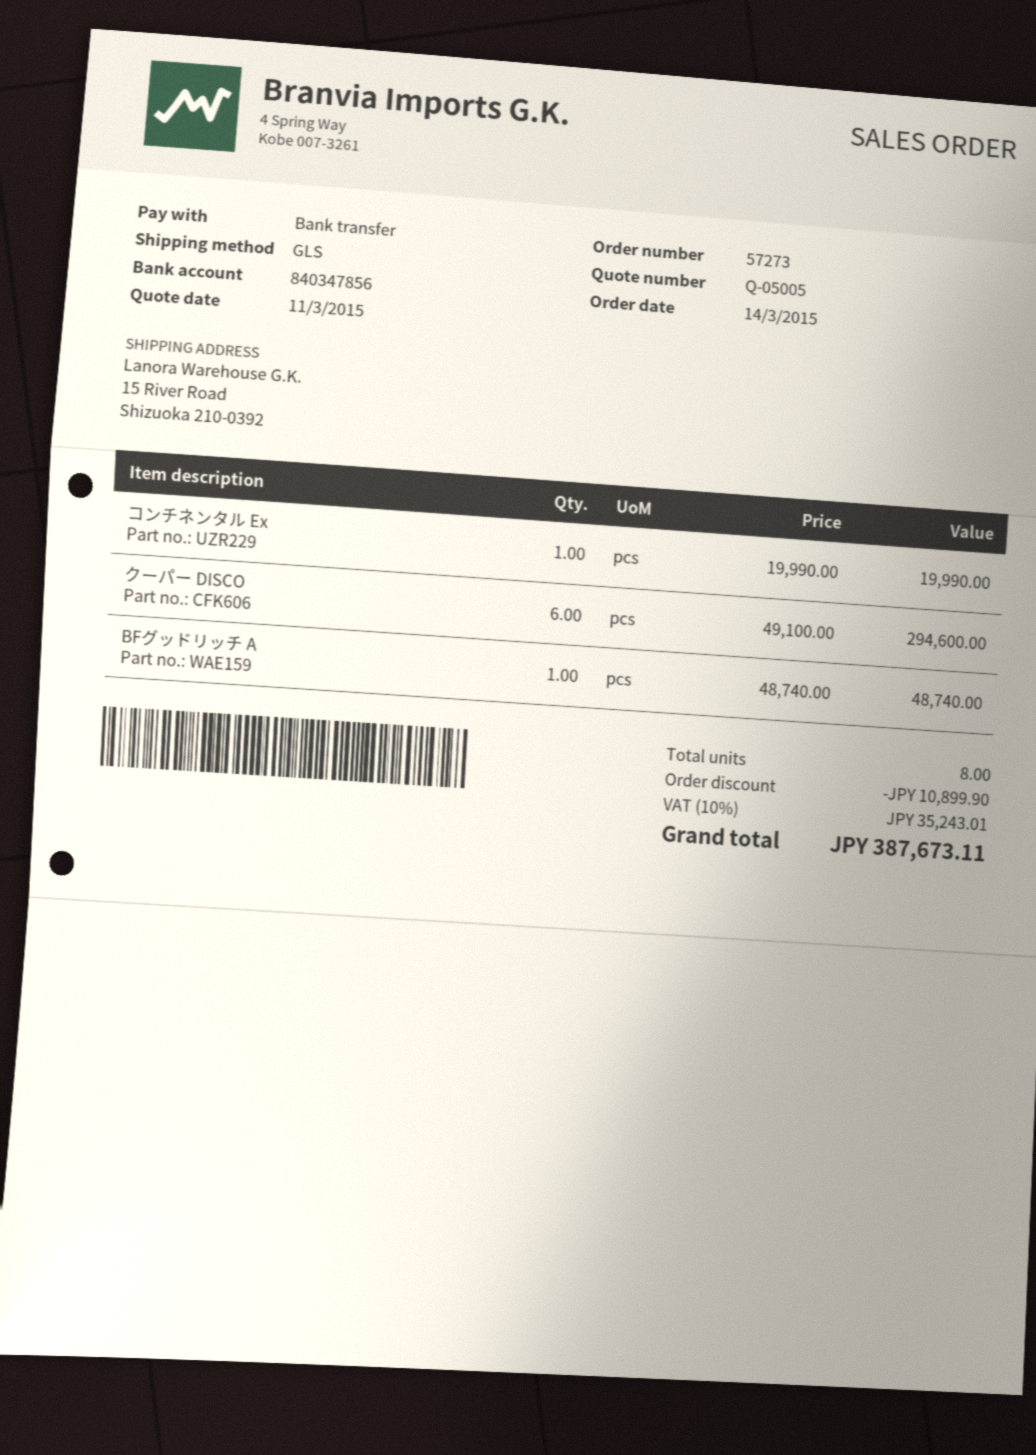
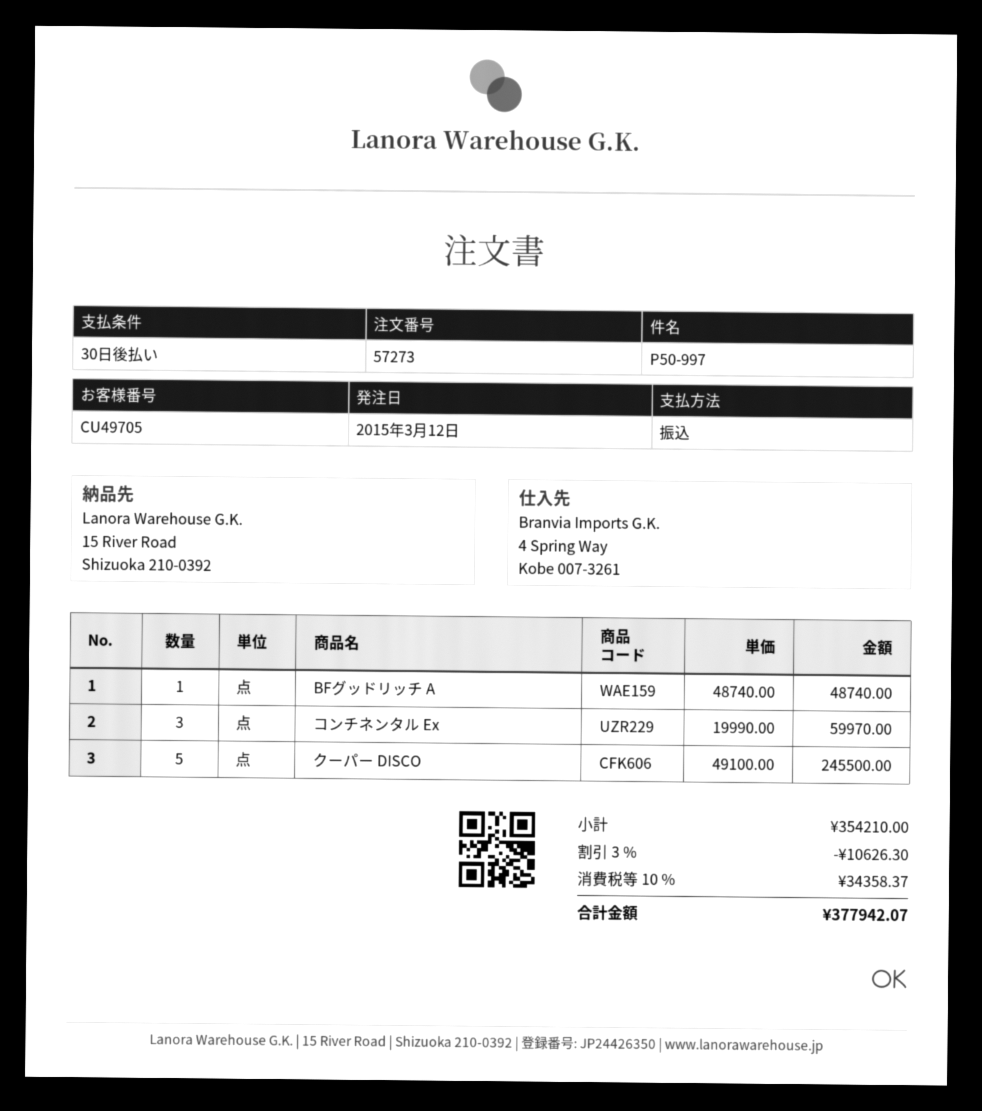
order date: 2015-03-14 -> 2015-03-12
コンチネンタル Ex: 1 x 19990.00 = 19990.00 -> 3 x 19990.00 = 59970.00
クーパー DISCO: 6 x 49100.00 = 294600.00 -> 5 x 49100.00 = 245500.00
discount: 10899.90 -> 10626.30
tax: 10% = 35243.01 -> 10% = 34358.37
total: 387673.11 -> 377942.07

